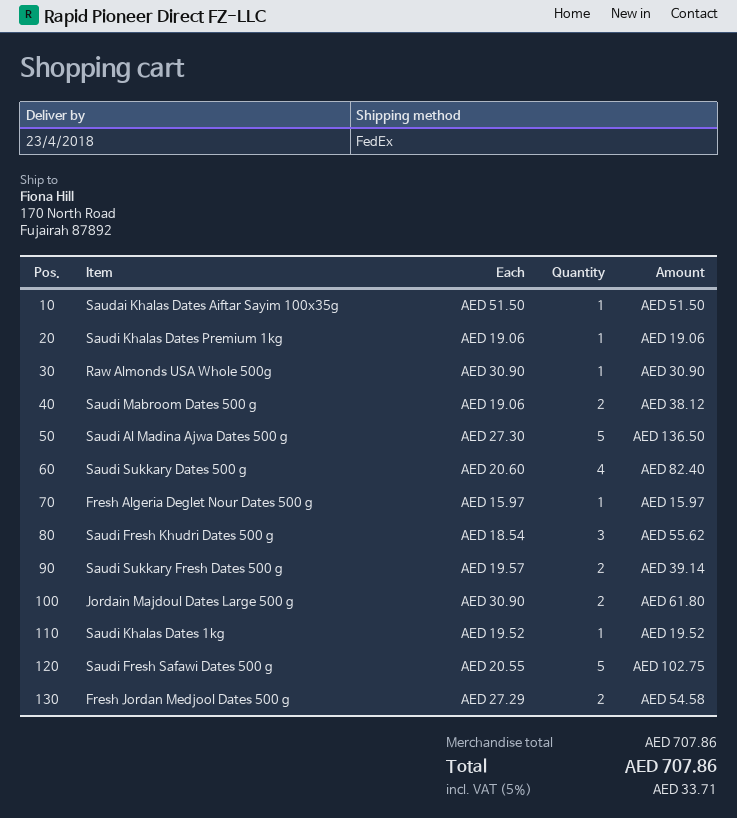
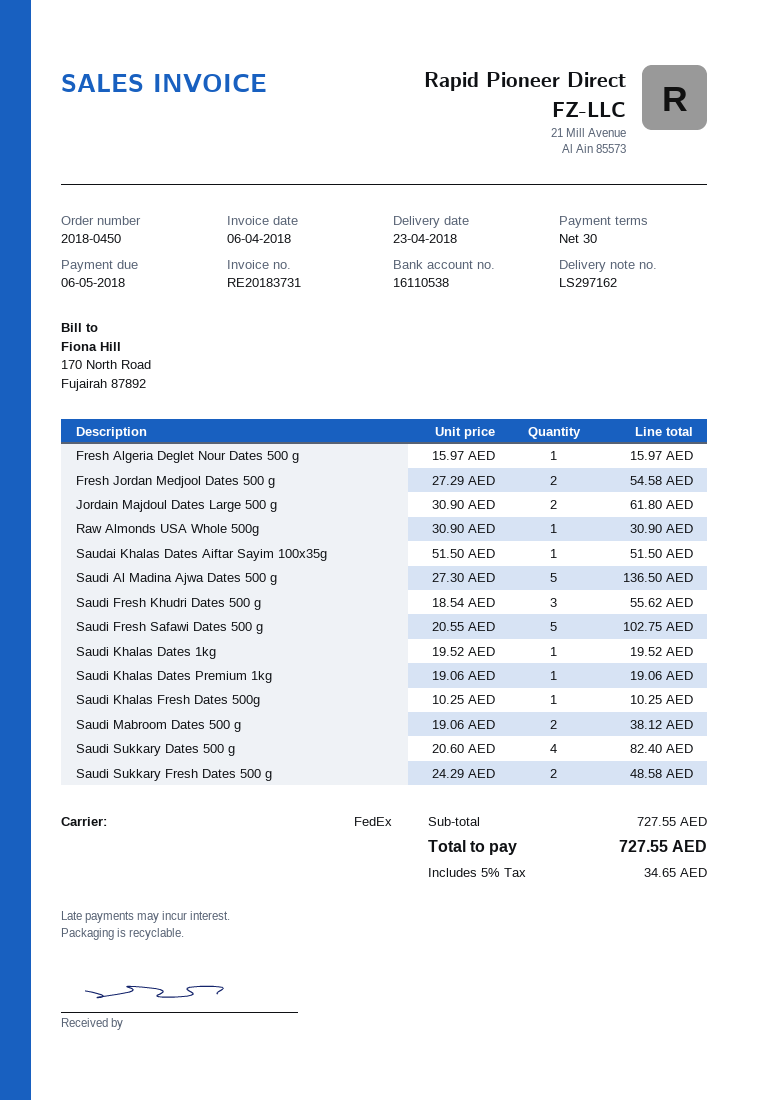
Saudi Sukkary Fresh Dates 500 g: 2 x 19.57 = 39.14 -> 2 x 24.29 = 48.58
Saudi Khalas Fresh Dates 500g: none -> 1 x 10.25 = 10.25
subtotal: 707.86 -> 727.55
tax: 5% = 33.71 -> 5% = 34.65
total: 707.86 -> 727.55

